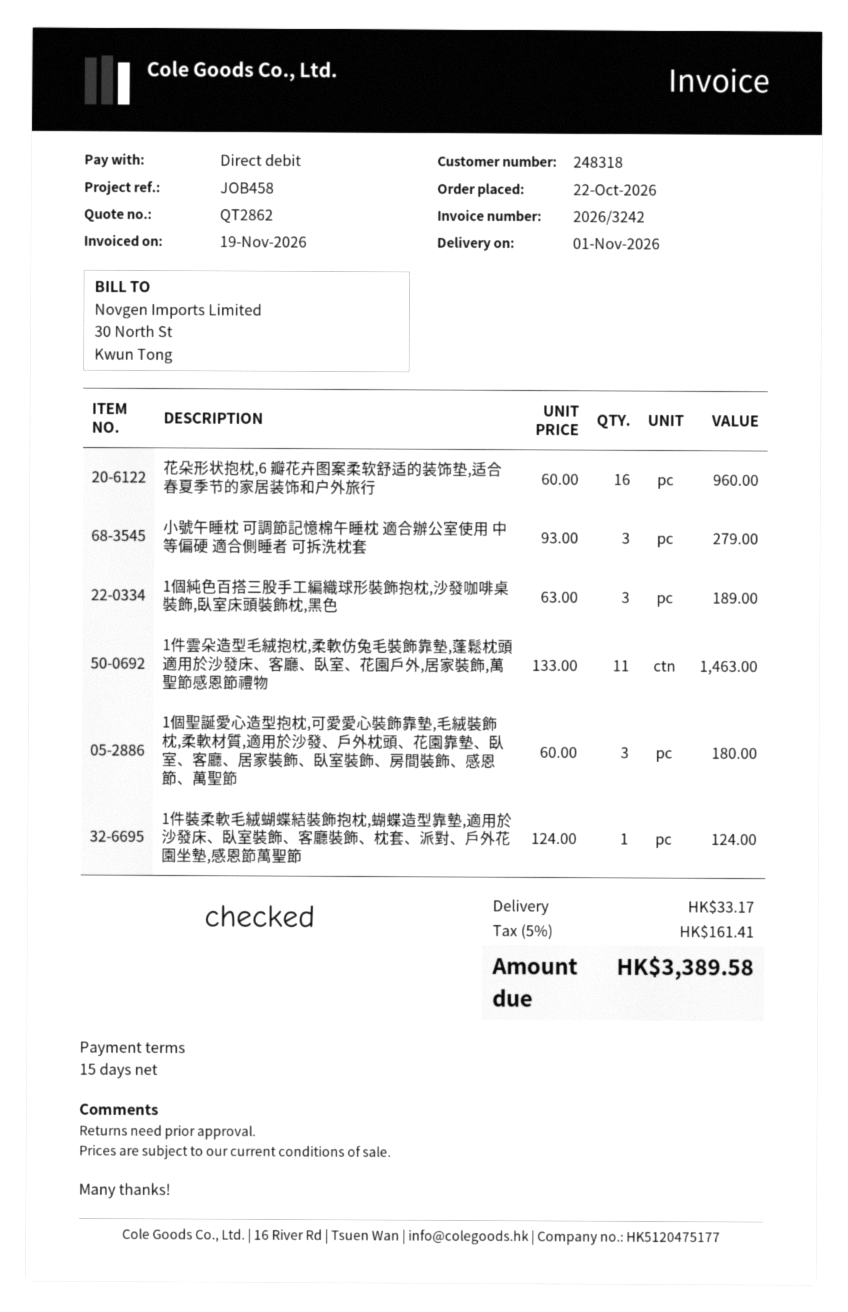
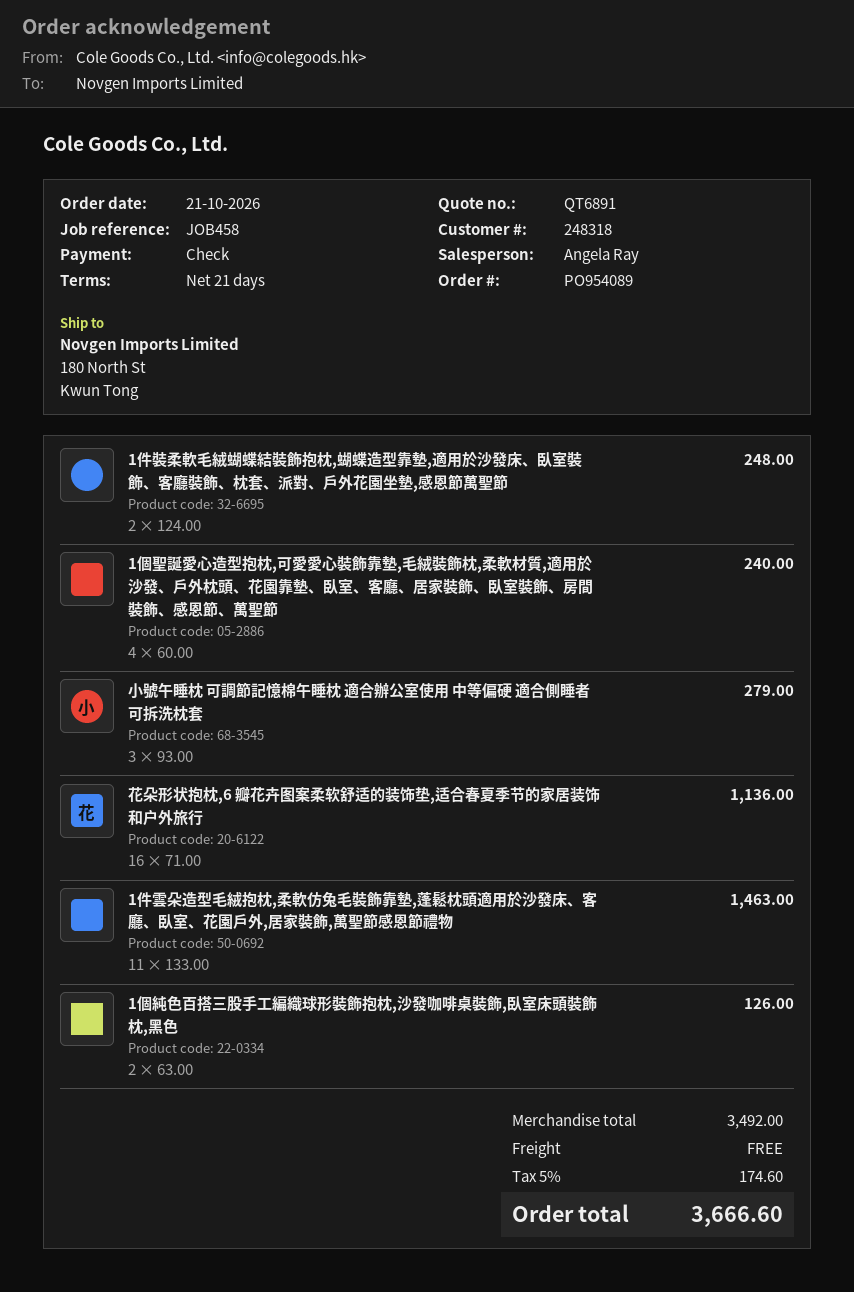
quote number: QT2862 -> QT6891
order date: 2026-10-22 -> 2026-10-21
payment terms: 15 days -> 21 days
payment method: direct debit -> cheque
花朵形状抱枕,6 瓣花卉图案柔软舒适的装饰垫,适合春夏季节的家居装饰和户外旅行: 16 x 60.00 = 960.00 -> 16 x 71.00 = 1136.00
1個純色百搭三股手工編織球形裝飾抱枕,沙發咖啡桌裝飾,臥室床頭裝飾枕,黑色: 3 x 63.00 = 189.00 -> 2 x 63.00 = 126.00
1個聖誕愛心造型抱枕,可愛愛心裝飾靠墊,毛絨裝飾枕,柔軟材質,適用於沙發、戶外枕頭、花園靠墊、臥室、客廳、居家裝飾、臥室裝飾、房間裝飾、感恩節、萬聖節: 3 x 60.00 = 180.00 -> 4 x 60.00 = 240.00
1件裝柔軟毛絨蝴蝶結裝飾抱枕,蝴蝶造型靠墊,適用於沙發床、臥室裝飾、客廳裝飾、枕套、派對、戶外花園坐墊,感恩節萬聖節: 1 x 124.00 = 124.00 -> 2 x 124.00 = 248.00
shipping: 33.17 -> 0.00
tax: 5% = 161.41 -> 5% = 174.60
total: 3389.58 -> 3666.60

